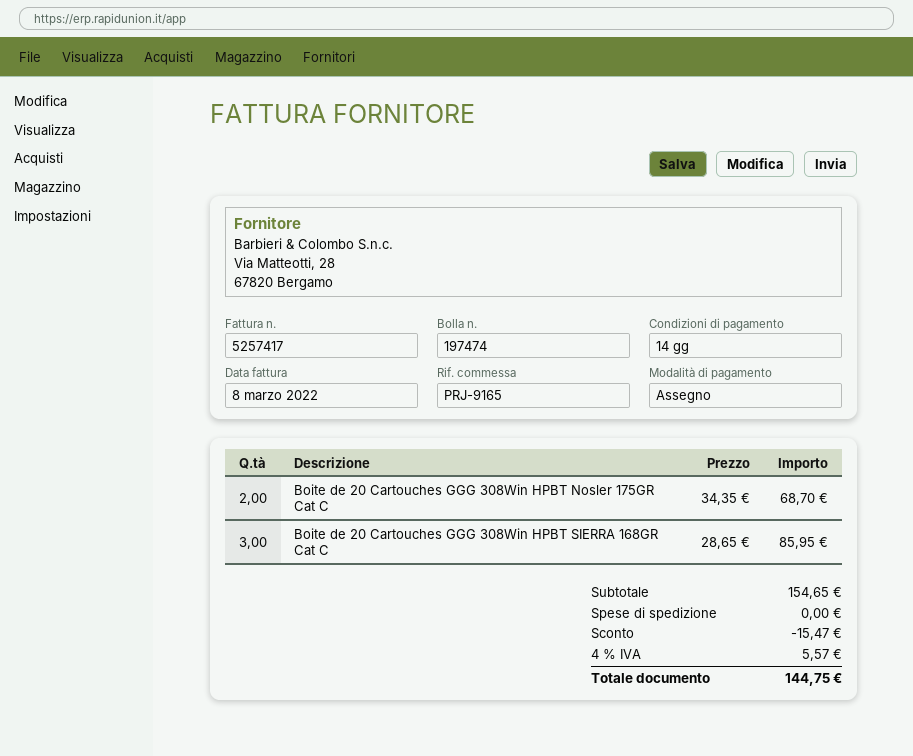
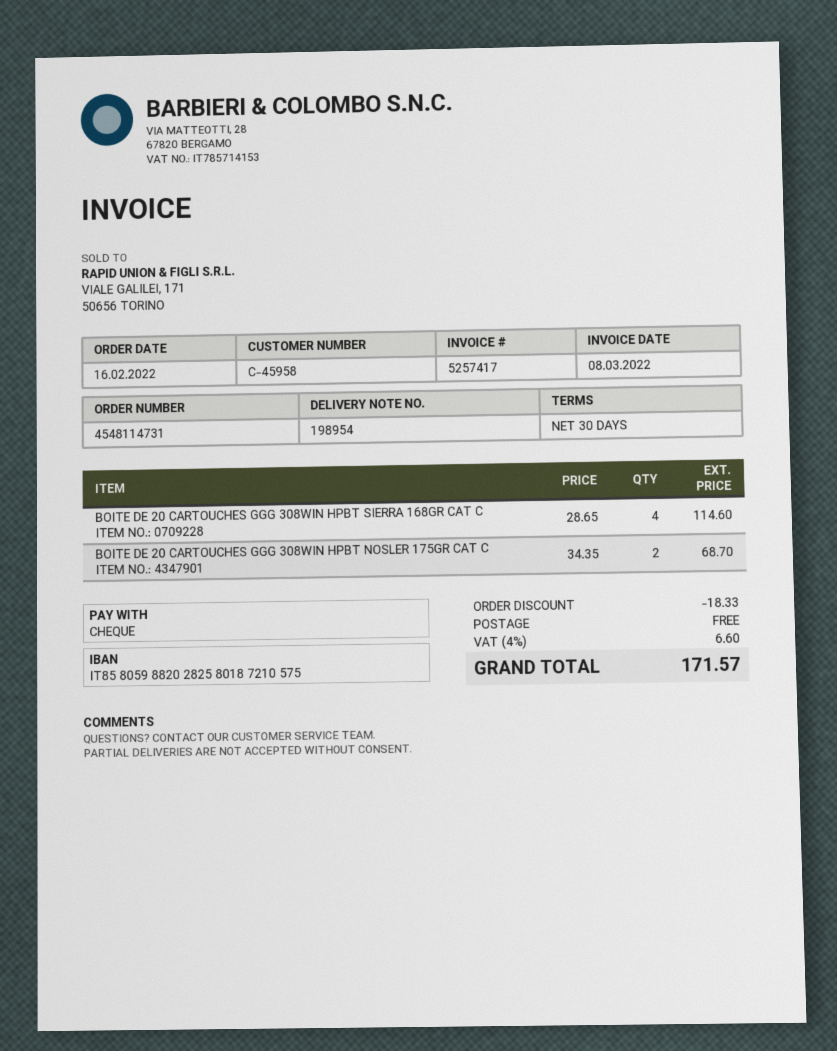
delivery note number: 197474 -> 198954
payment terms: 14 days -> 30 days
Boite de 20 Cartouches GGG 308Win HPBT SIERRA 168GR Cat C: 3 x 28.65 = 85.95 -> 4 x 28.65 = 114.60
discount: 15.47 -> 18.33
tax: 4% = 5.57 -> 4% = 6.60
total: 144.75 -> 171.57

